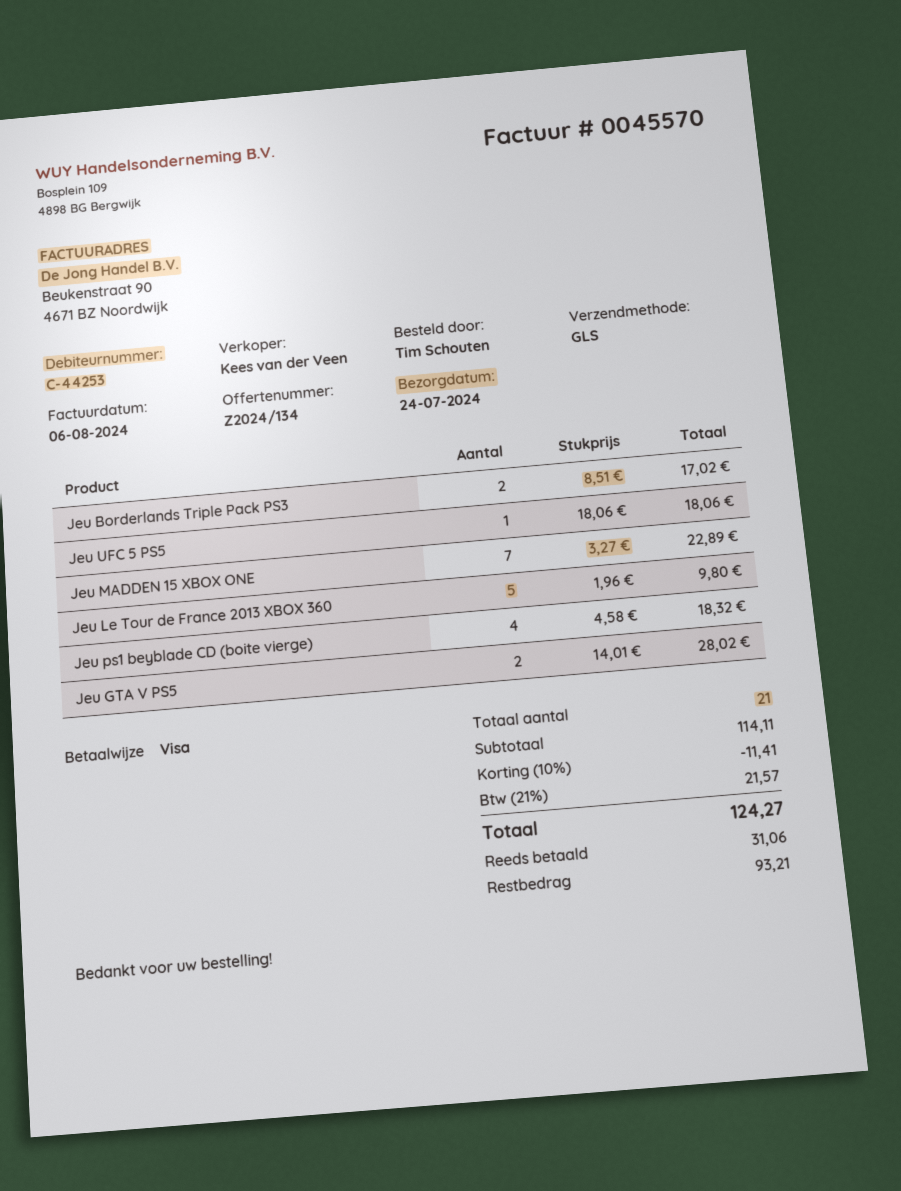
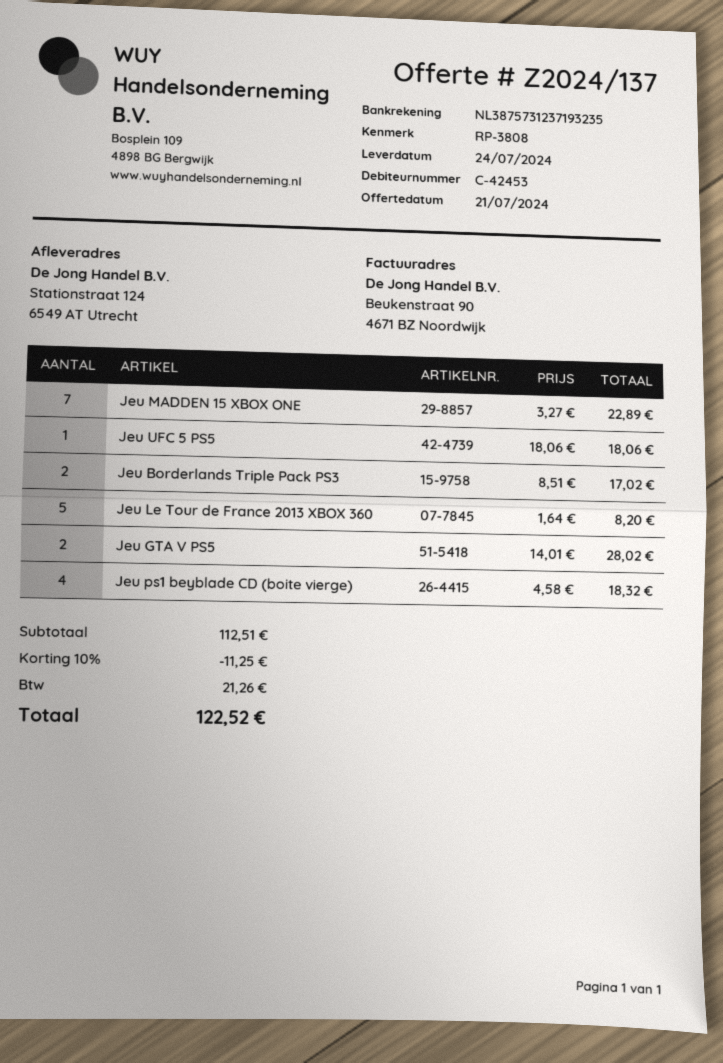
quote number: Z2024/134 -> Z2024/137
customer number: C-44253 -> C-42453
Jeu Le Tour de France 2013 XBOX 360: 5 x 1.96 = 9.80 -> 5 x 1.64 = 8.20
subtotal: 114.11 -> 112.51
discount: 10% = 11.41 -> 10% = 11.25
tax: 21.57 -> 21.26
total: 124.27 -> 122.52

